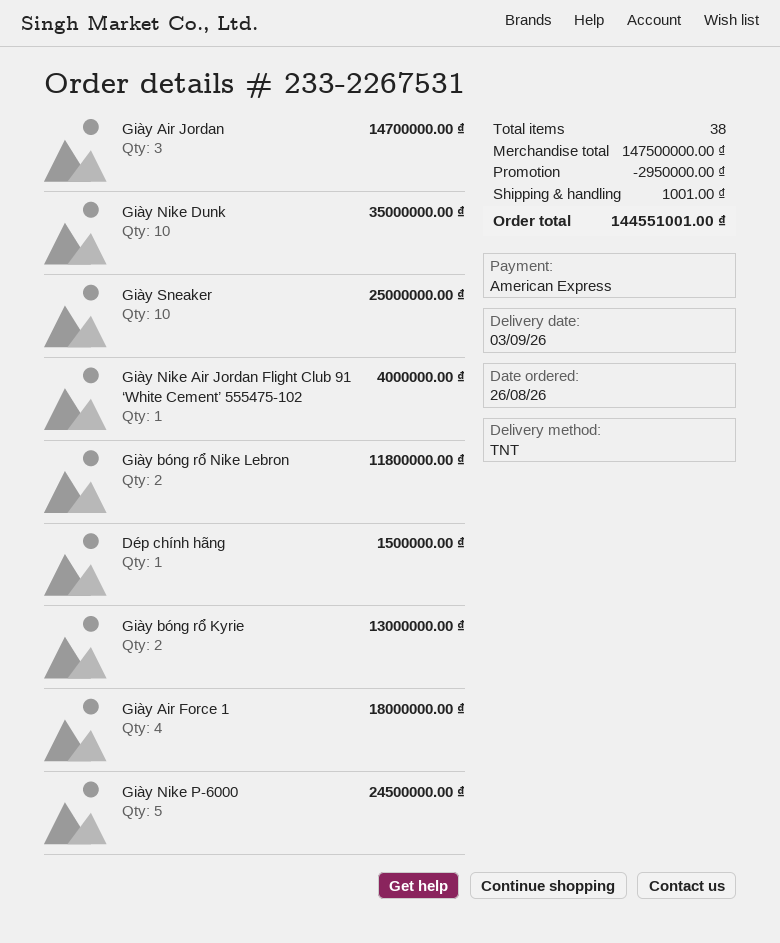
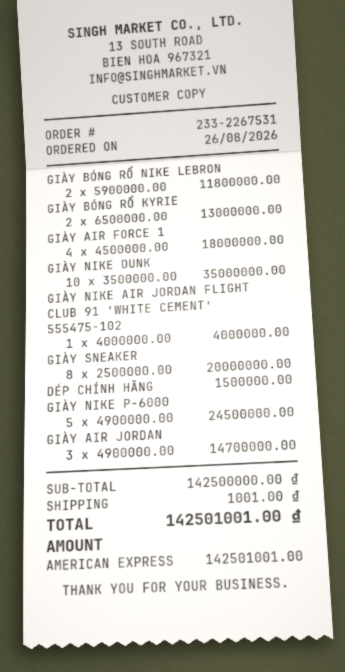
Giày Sneaker: 10 for 25000000.00 -> 8 for 20000000.00
subtotal: 147500000.00 -> 142500000.00
discount: 2950000.00 -> none
total: 144551001.00 -> 142501001.00

